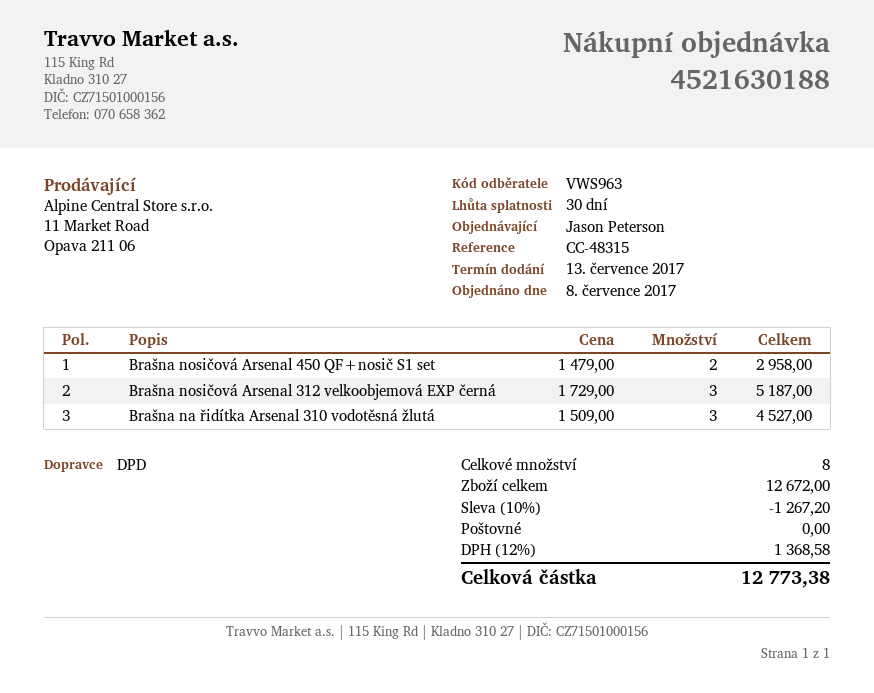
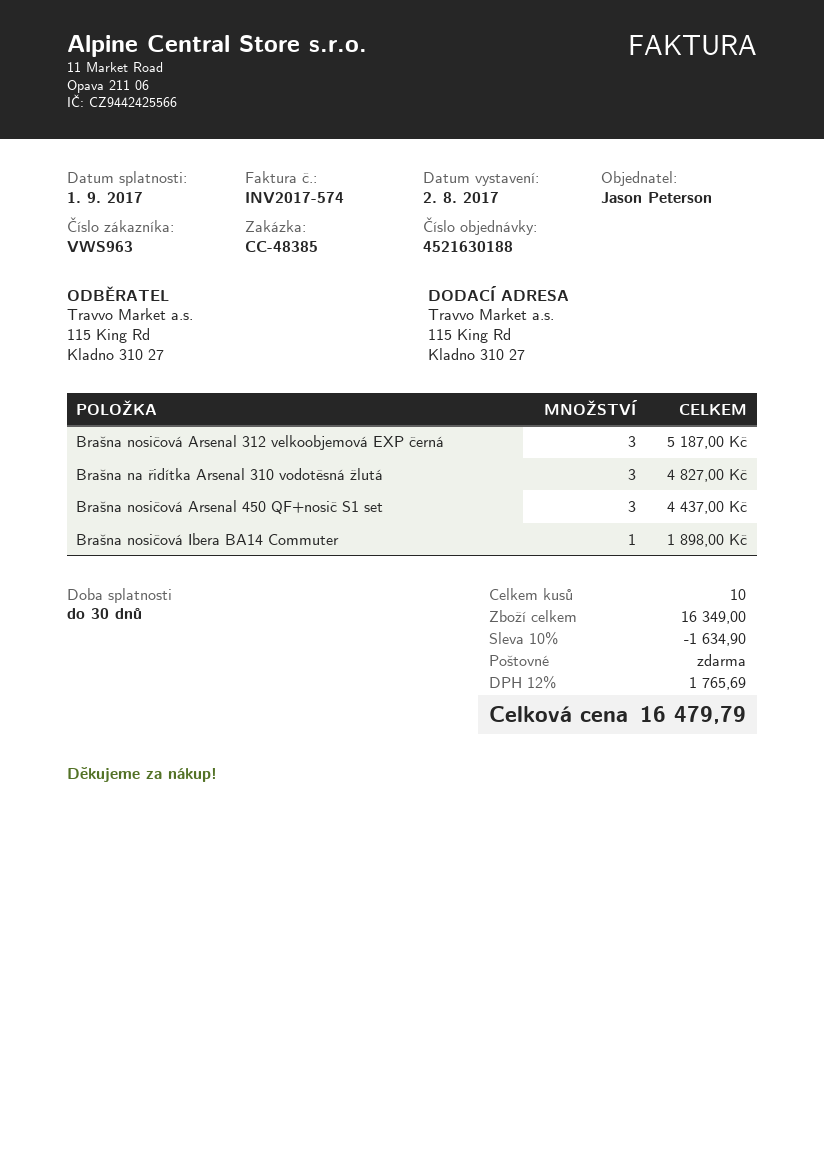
reference: CC-48315 -> CC-48385
Brašna nosičová Arsenal 450 QF+nosič S1 set: 2 for 2958.00 -> 3 for 4437.00
Brašna na řidítka Arsenal 310 vodotěsná žlutá: 3 for 4527.00 -> 3 for 4827.00
Brašna nosičová Ibera BA14 Commuter: none -> 1 for 1898.00
total quantity: 8 -> 10
subtotal: 12672.00 -> 16349.00
discount: 10% = 1267.20 -> 10% = 1634.90
tax: 12% = 1368.58 -> 12% = 1765.69
total: 12773.38 -> 16479.79

